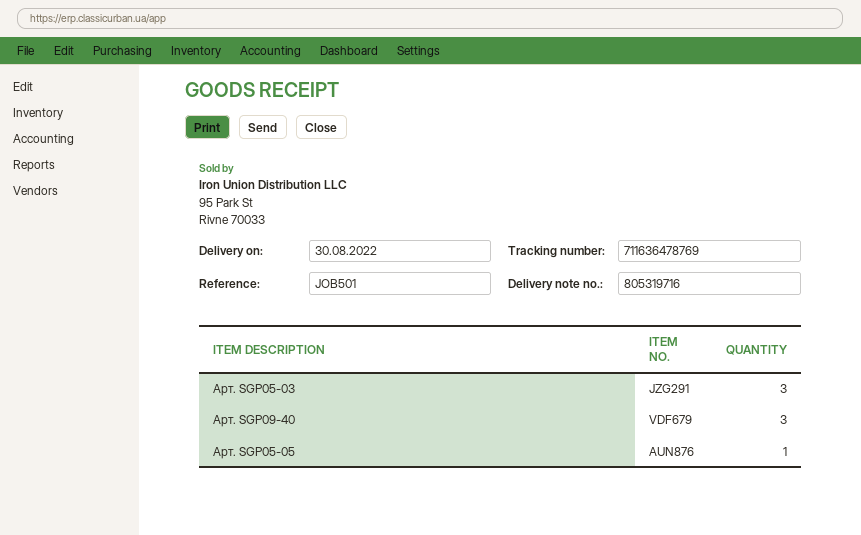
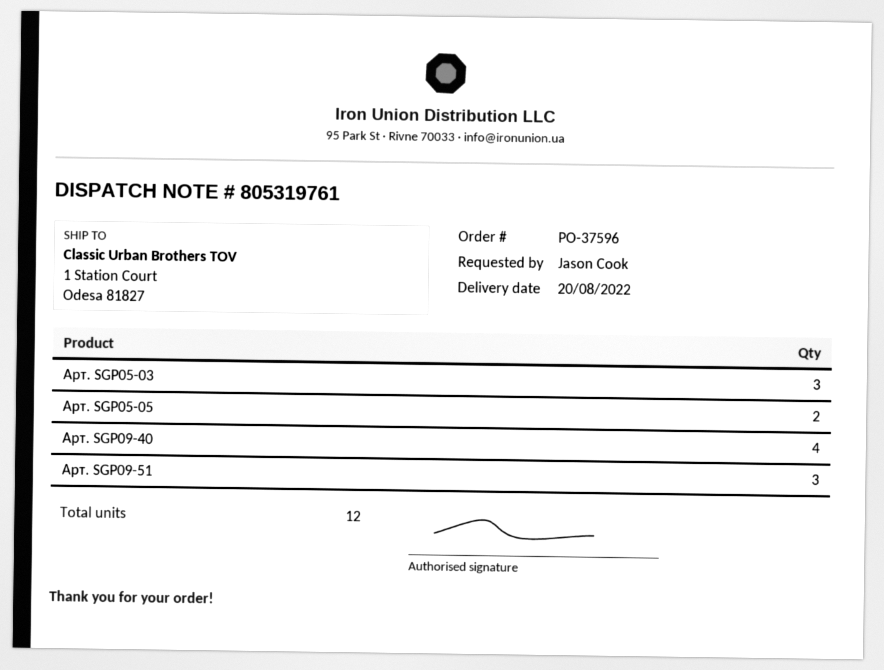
delivery note number: 805319716 -> 805319761
delivery date: 2022-08-30 -> 2022-08-20
Арт. SGP09-40: 3 -> 4
Арт. SGP05-05: 1 -> 2
Арт. SGP09-51: none -> 3

